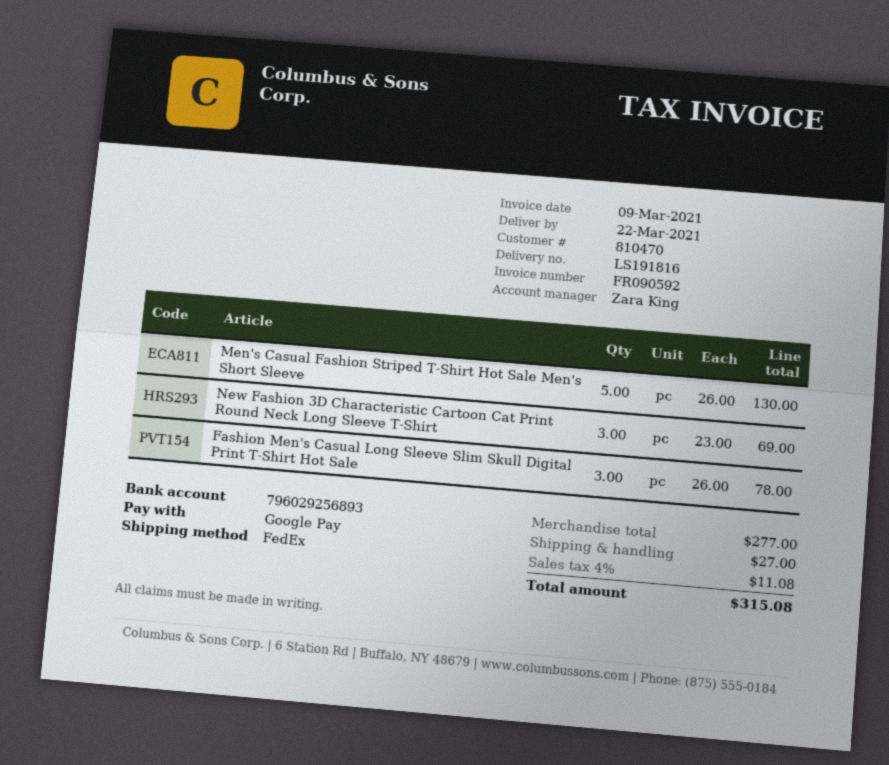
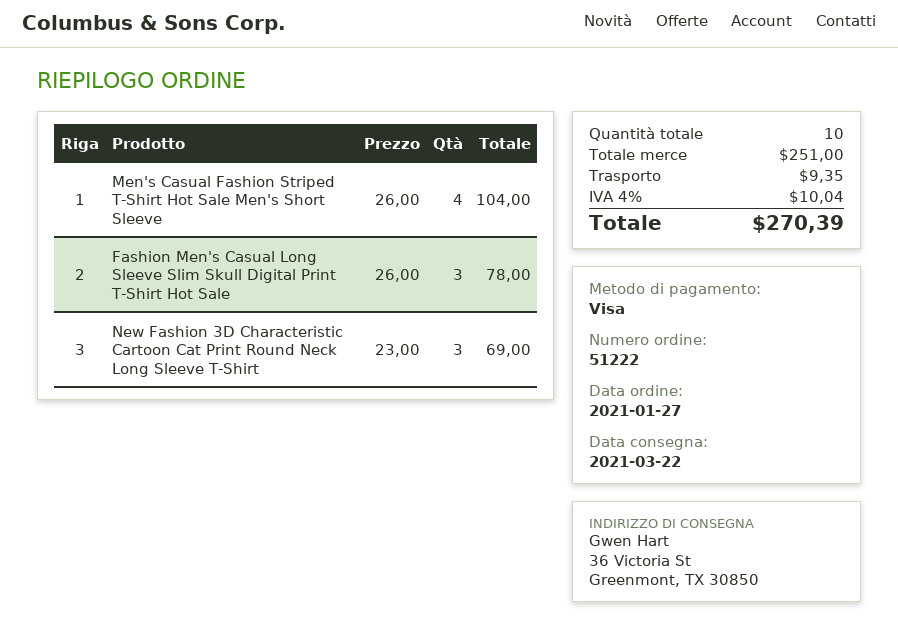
payment method: Google Pay -> Visa
Men's Casual Fashion Striped T-Shirt Hot Sale Men's Short Sleeve: 5 x 26.00 = 130.00 -> 4 x 26.00 = 104.00
subtotal: 277.00 -> 251.00
shipping: 27.00 -> 9.35
tax: 4% = 11.08 -> 4% = 10.04
total: 315.08 -> 270.39

